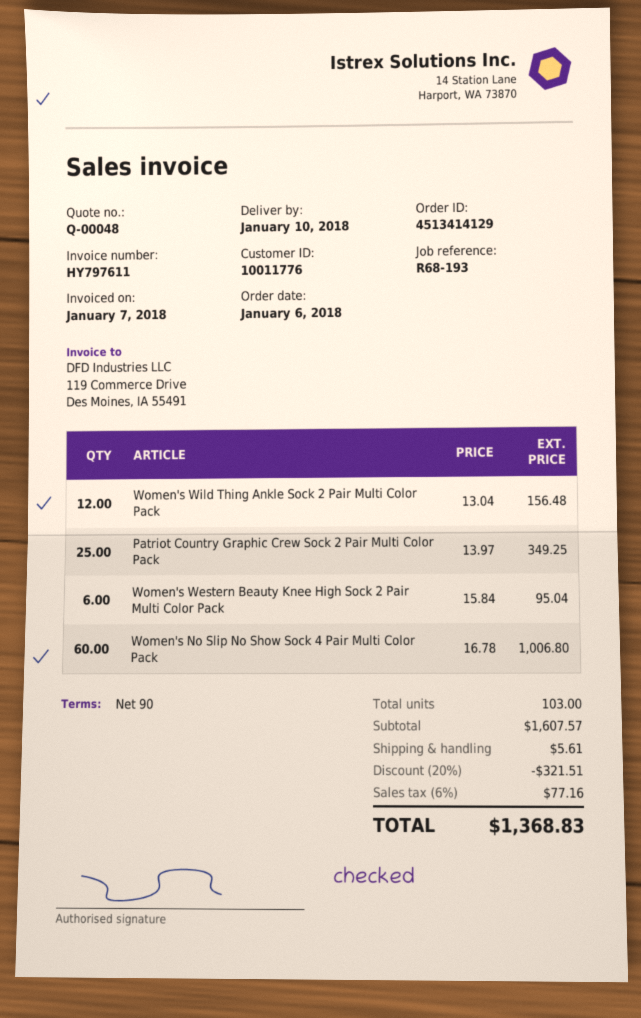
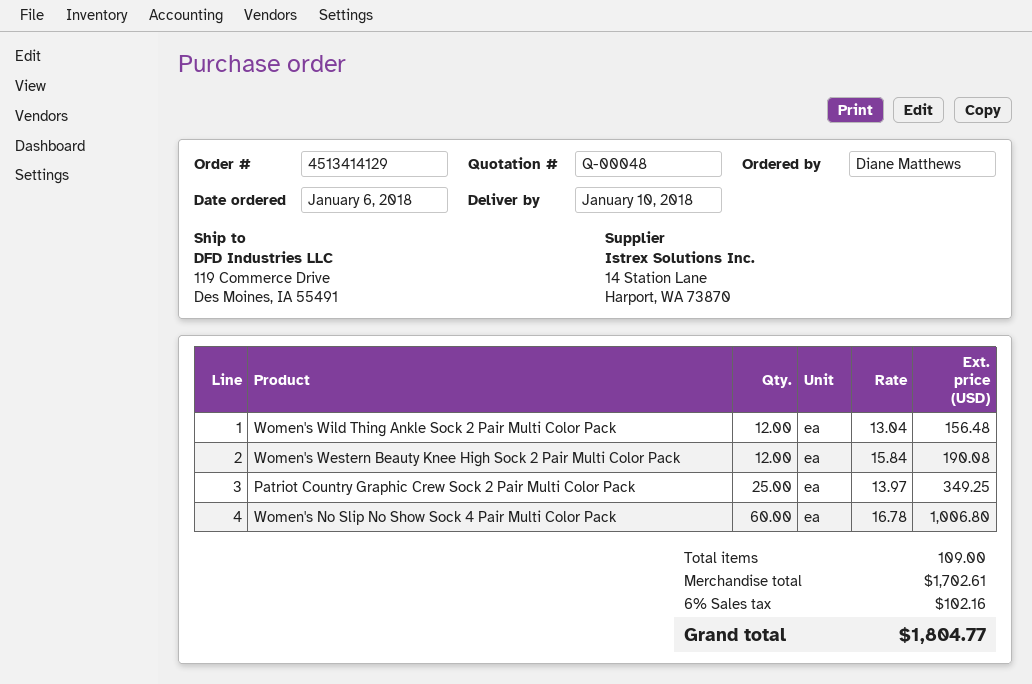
Women's Western Beauty Knee High Sock 2 Pair Multi Color Pack: 6 x 15.84 = 95.04 -> 12 x 15.84 = 190.08
total quantity: 103 -> 109
subtotal: 1607.57 -> 1702.61
discount: 20% = 321.51 -> none
shipping: 5.61 -> none
tax: 6% = 77.16 -> 6% = 102.16
total: 1368.83 -> 1804.77

